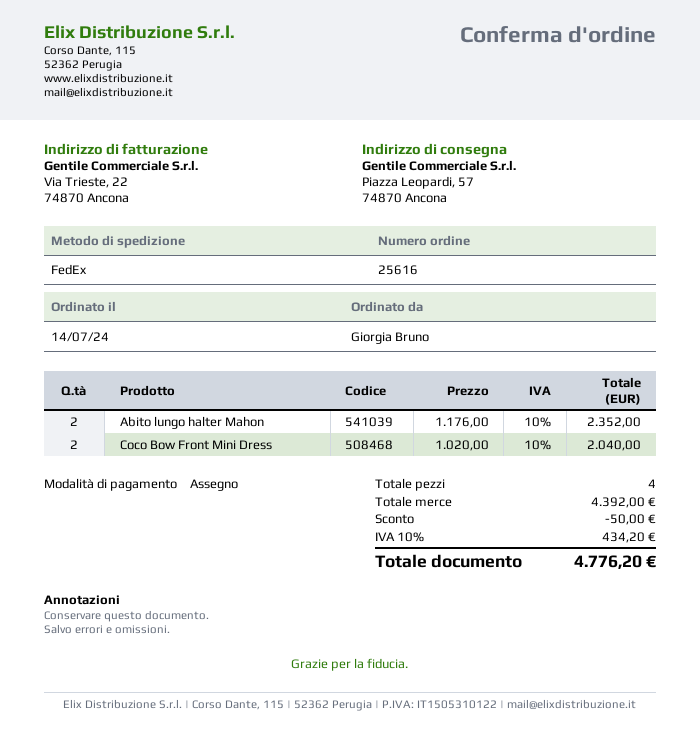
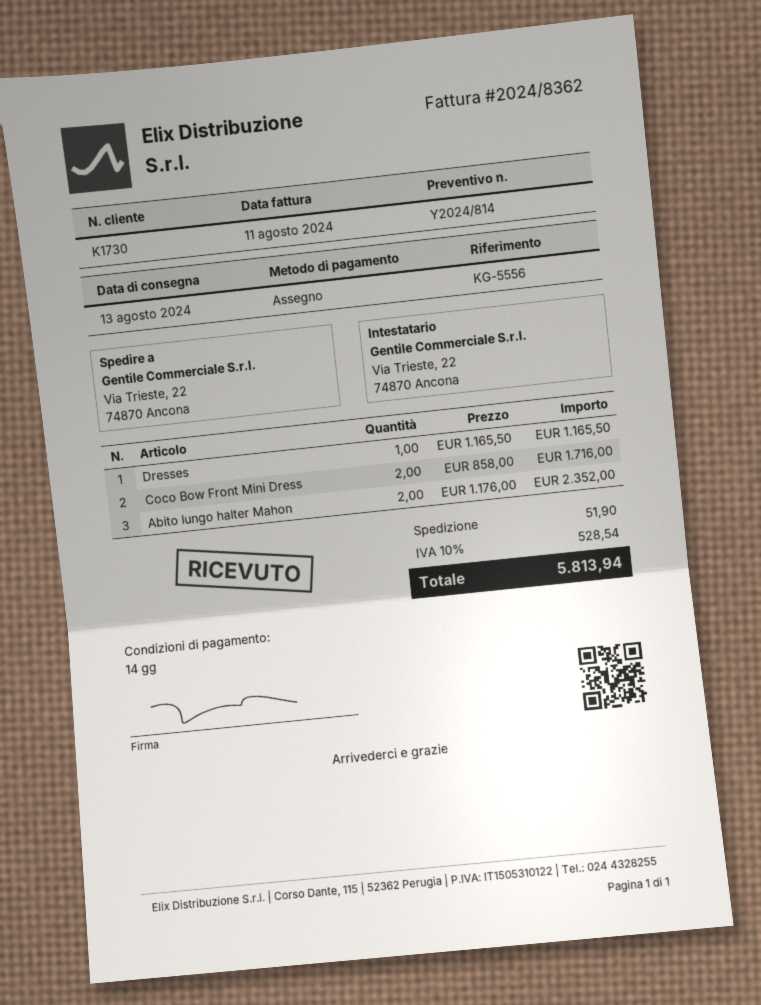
ship to: Piazza Leopardi, 57, 74870 Ancona -> Via Trieste, 22, 74870 Ancona
Coco Bow Front Mini Dress: 2 x 1020.00 = 2040.00 -> 2 x 858.00 = 1716.00
Dresses: none -> 1 x 1165.50 = 1165.50
discount: 50.00 -> none
shipping: none -> 51.90
tax: 10% = 434.20 -> 10% = 528.54
total: 4776.20 -> 5813.94

